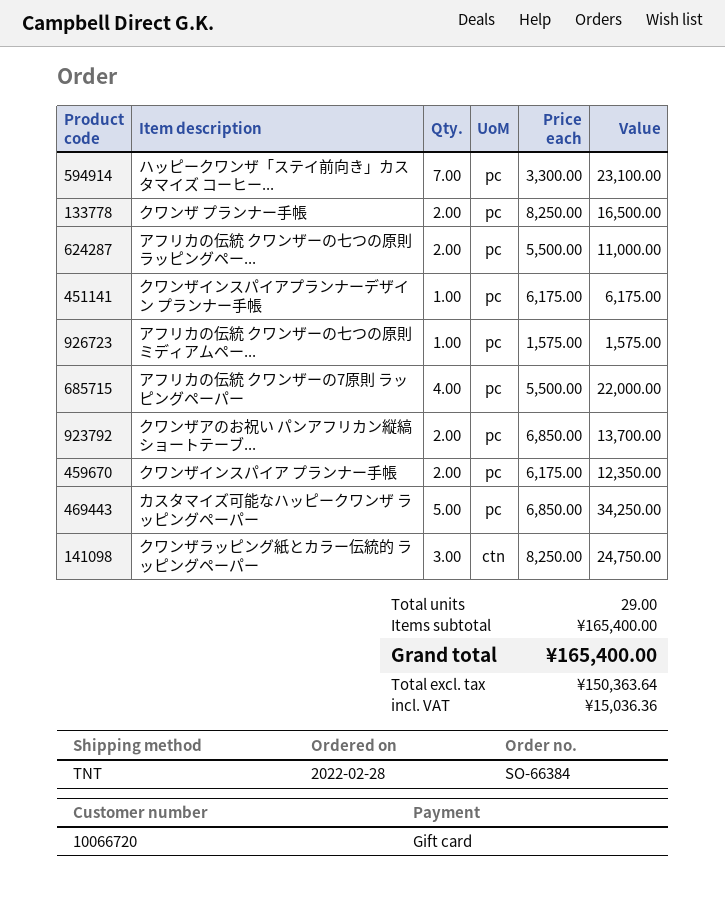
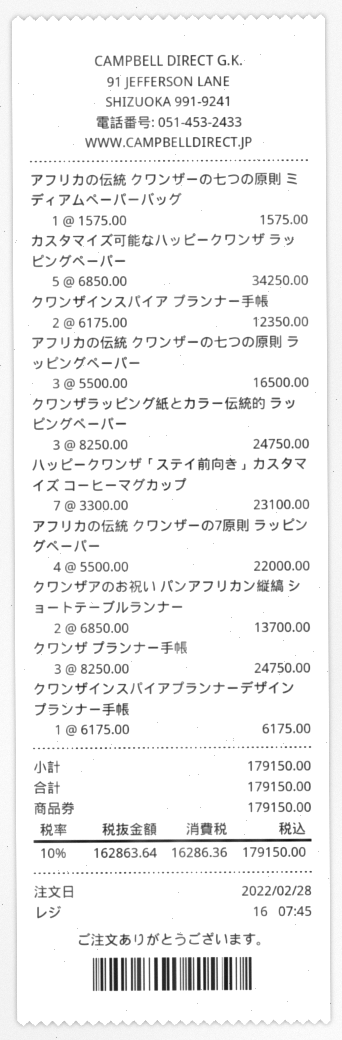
クワンザ プランナー手帳: 2 x 8250.00 = 16500.00 -> 3 x 8250.00 = 24750.00
アフリカの伝統 クワンザーの七つの原則 ラッピングペー...: 2 x 5500.00 = 11000.00 -> 3 x 5500.00 = 16500.00
subtotal: 165400.00 -> 179150.00
net: 150363.64 -> 162863.64
tax: 15036.36 -> 16286.36
total: 165400.00 -> 179150.00

